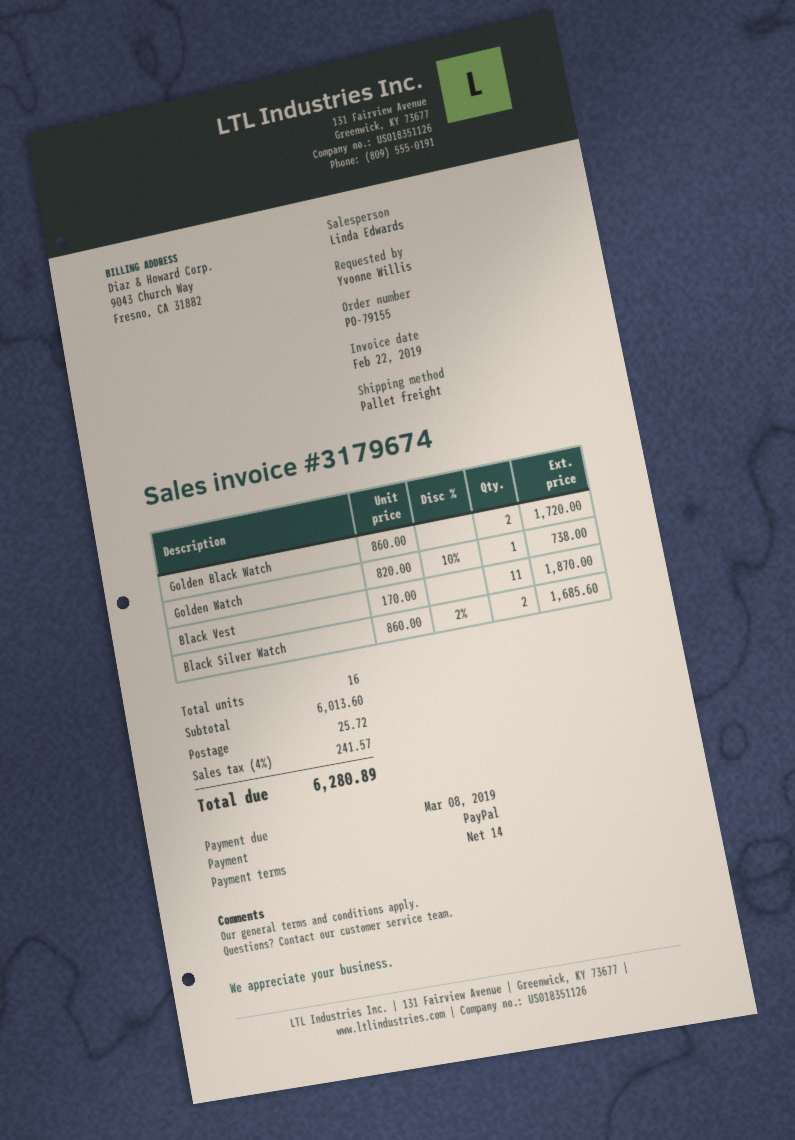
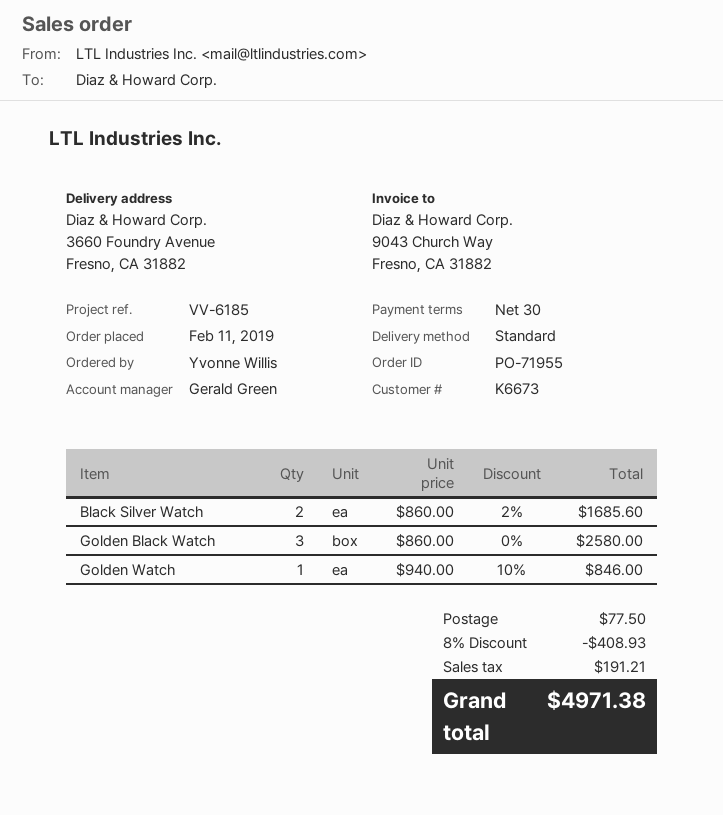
order number: PO-79155 -> PO-71955
payment terms: 14 days -> 30 days
sales rep: Linda Edwards -> Gerald Green
shipping method: pallet freight -> standard
Golden Black Watch: 2 x 860.00 = 1720.00 -> 3 x 860.00 = 2580.00
Golden Watch: 1 x 820.00 - 10% = 738.00 -> 1 x 940.00 - 10% = 846.00
Black Vest: 11 x 170.00 = 1870.00 -> none
discount: none -> 8% = 408.93
shipping: 25.72 -> 77.50
tax: 241.57 -> 191.21
total: 6280.89 -> 4971.38

